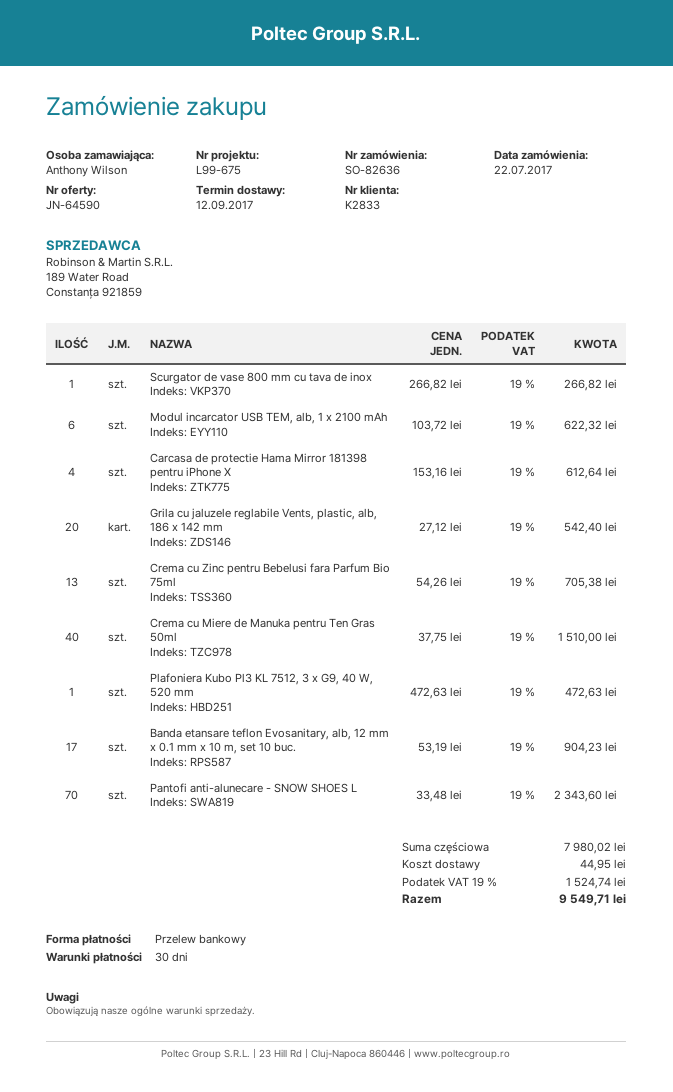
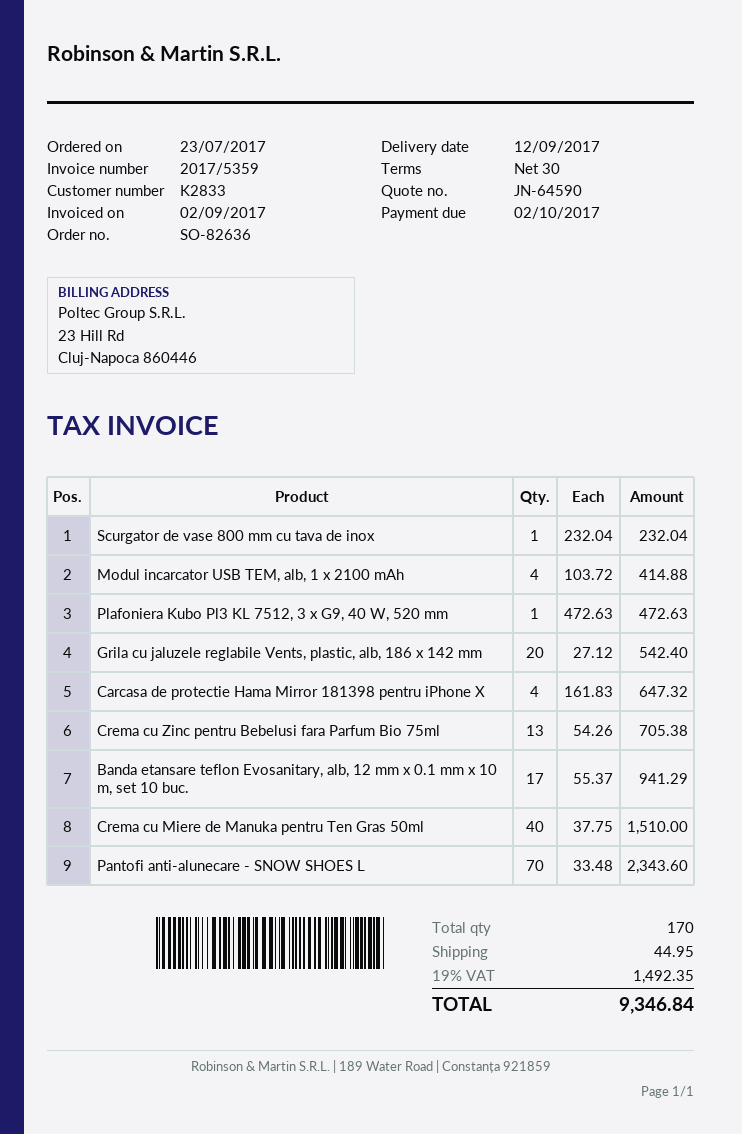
order date: 2017-07-22 -> 2017-07-23
Scurgator de vase 800 mm cu tava de inox: 1 x 266.82 = 266.82 -> 1 x 232.04 = 232.04
Modul incarcator USB TEM, alb, 1 x 2100 mAh: 6 x 103.72 = 622.32 -> 4 x 103.72 = 414.88
Carcasa de protectie Hama Mirror 181398 pentru iPhone X: 4 x 153.16 = 612.64 -> 4 x 161.83 = 647.32
Banda etansare teflon Evosanitary, alb, 12 mm x 0.1 mm x 10 m, set 10 buc.: 17 x 53.19 = 904.23 -> 17 x 55.37 = 941.29
tax: 19% = 1524.74 -> 19% = 1492.35
total: 9549.71 -> 9346.84

